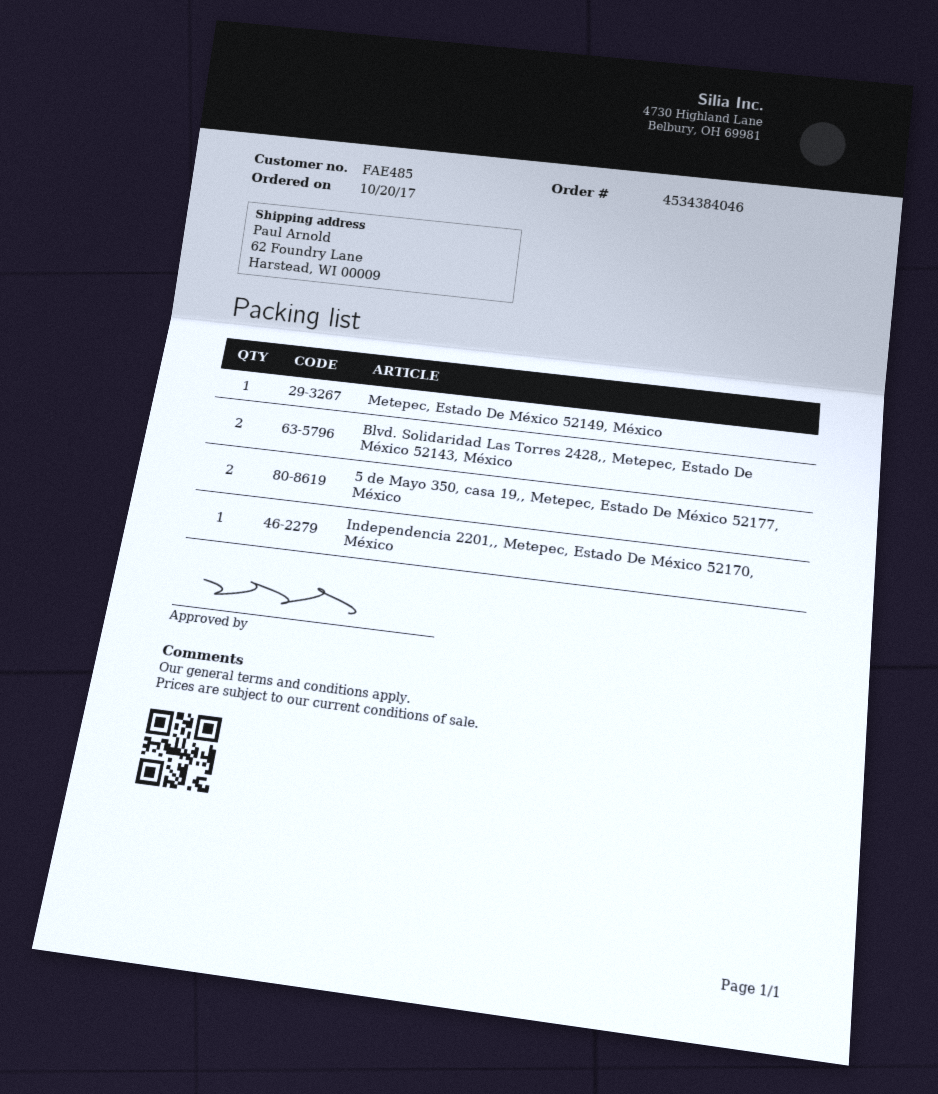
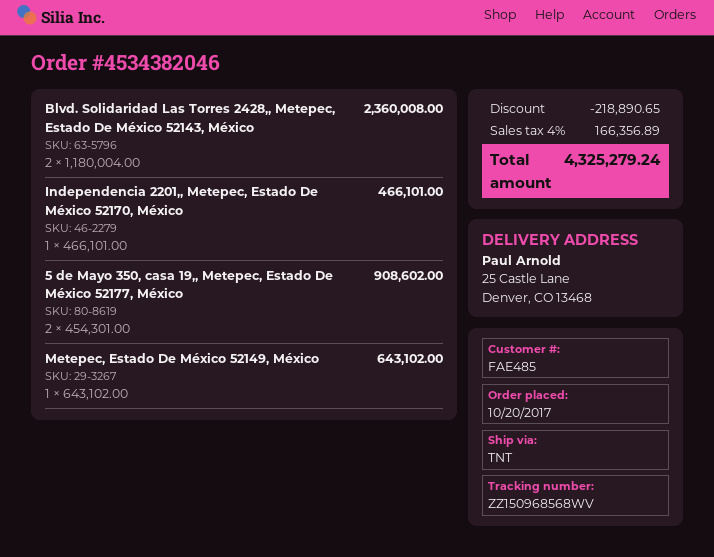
order number: 4534384046 -> 4534382046
ship to: 62 Foundry Lane, Harstead, WI 00009 -> 25 Castle Lane, Denver, CO 13468

